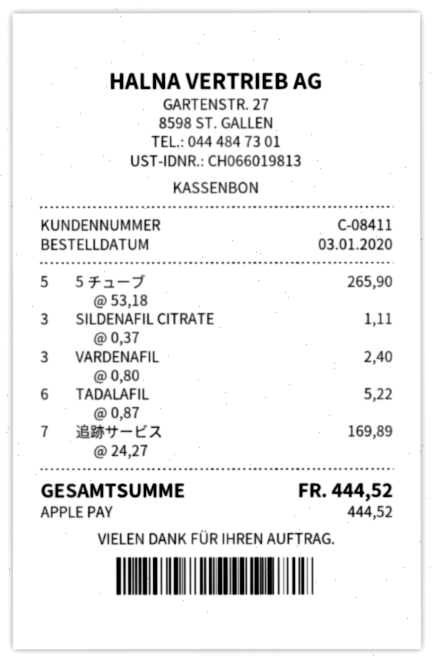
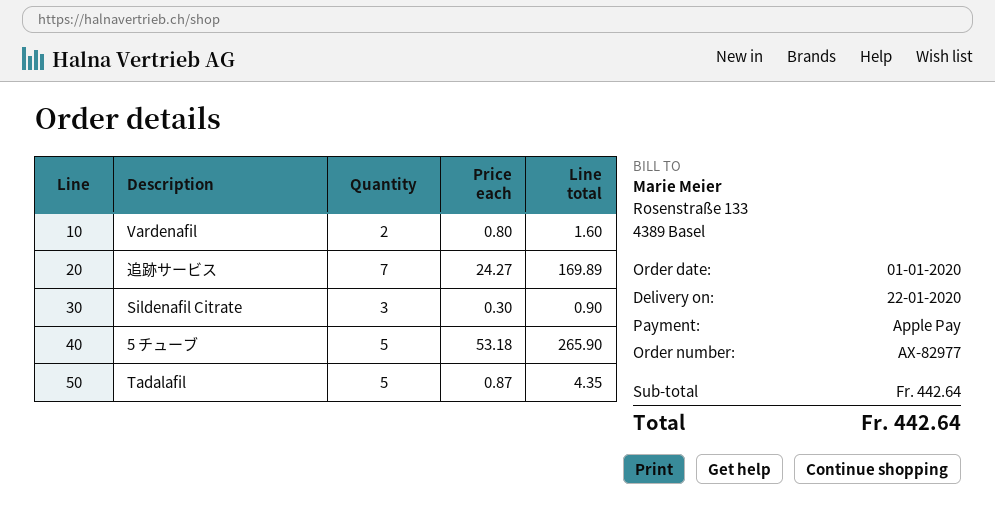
order date: 2020-01-03 -> 2020-01-01
SILDENAFIL CITRATE: 3 x 0.37 = 1.11 -> 3 x 0.30 = 0.90
VARDENAFIL: 3 x 0.80 = 2.40 -> 2 x 0.80 = 1.60
TADALAFIL: 6 x 0.87 = 5.22 -> 5 x 0.87 = 4.35
total: 444.52 -> 442.64

